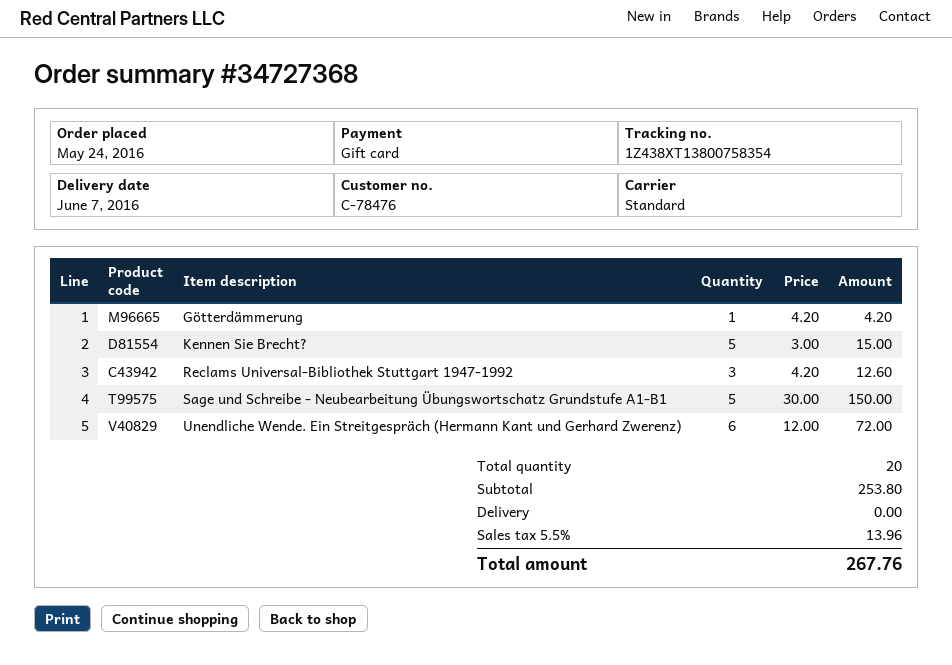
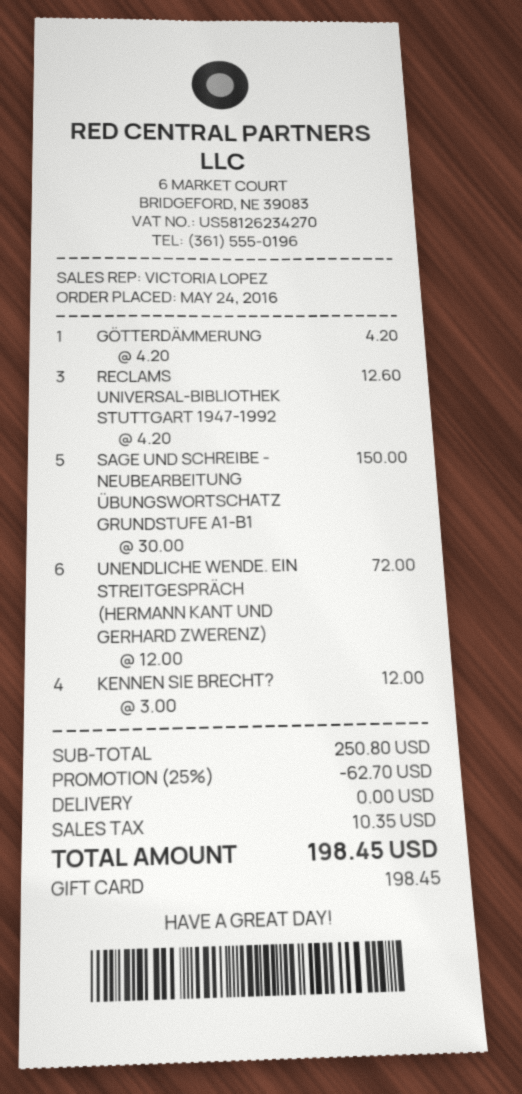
Kennen Sie Brecht?: 5 x 3.00 = 15.00 -> 4 x 3.00 = 12.00
subtotal: 253.80 -> 250.80
discount: none -> 25% = 62.70
tax: 13.96 -> 10.35
total: 267.76 -> 198.45

